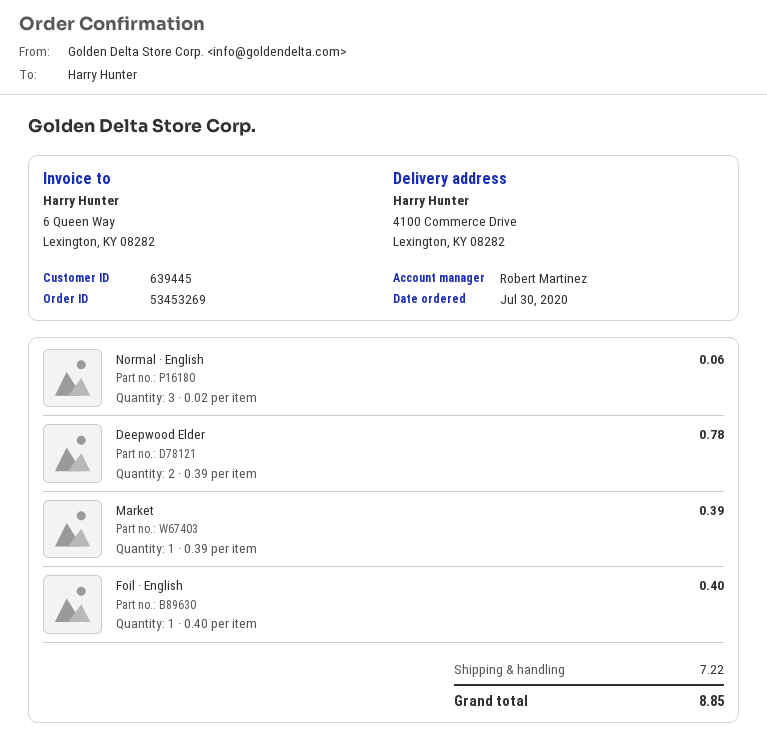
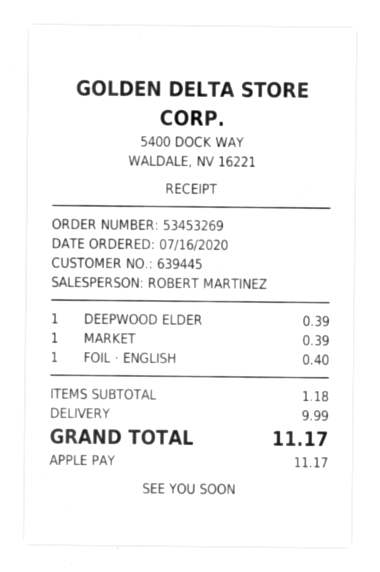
order date: 2020-07-30 -> 2020-07-16
Normal · English: 3 x 0.02 = 0.06 -> none
Deepwood Elder: 2 x 0.39 = 0.78 -> 1 x 0.39 = 0.39
shipping: 7.22 -> 9.99
total: 8.85 -> 11.17

